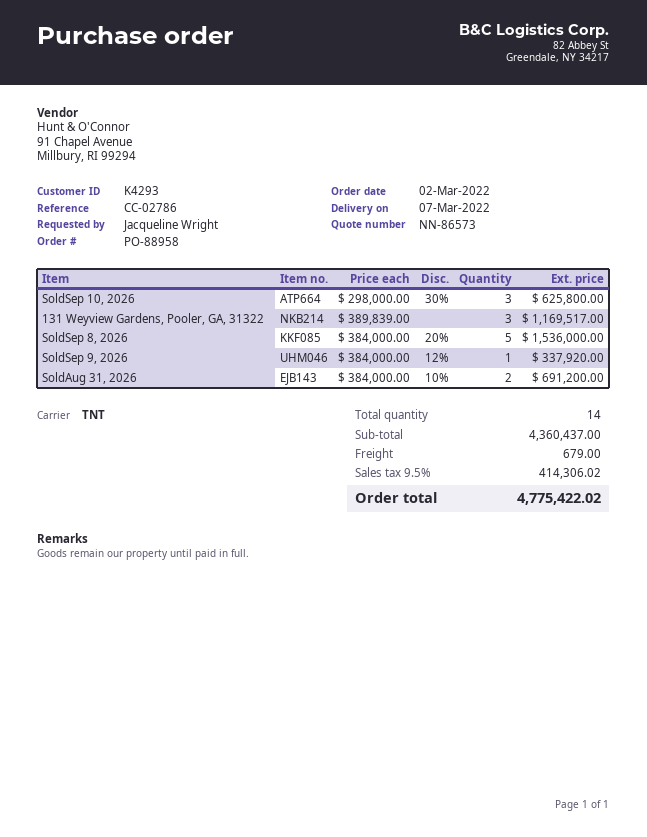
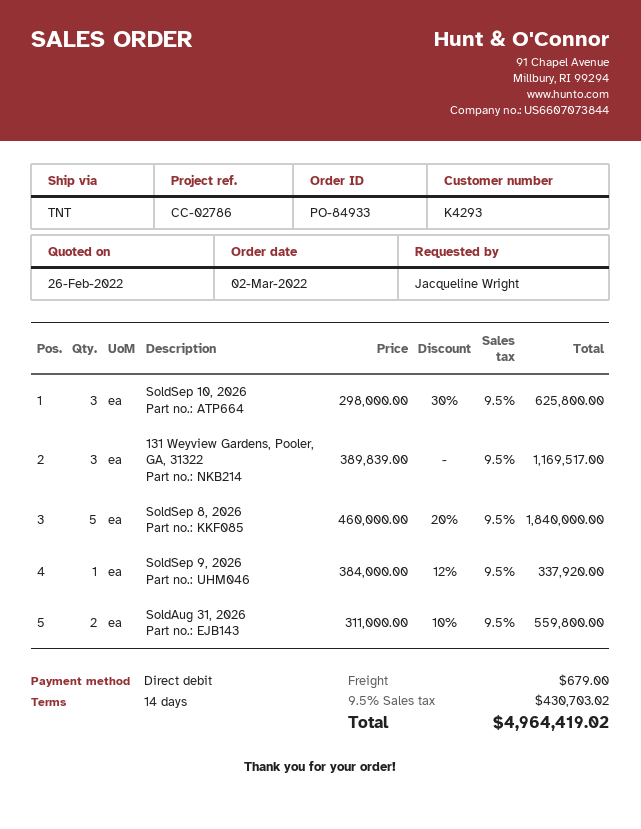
order number: PO-88958 -> PO-84933
SoldSep 8, 2026: 5 x 384000.00 - 20% = 1536000.00 -> 5 x 460000.00 - 20% = 1840000.00
SoldAug 31, 2026: 2 x 384000.00 - 10% = 691200.00 -> 2 x 311000.00 - 10% = 559800.00
tax: 9.5% = 414306.02 -> 9.5% = 430703.02
total: 4775422.02 -> 4964419.02

